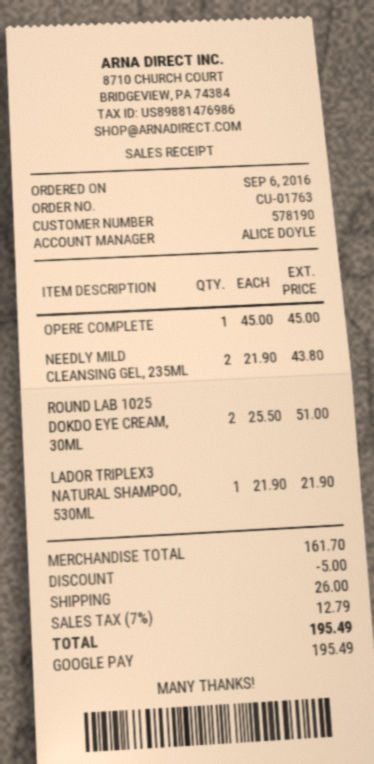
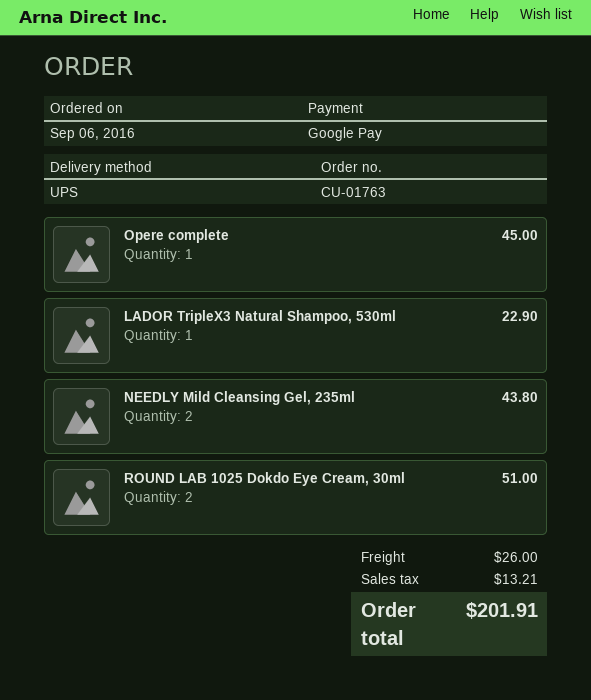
LADOR TRIPLEX3 NATURAL SHAMPOO, 530ML: 1 for 21.90 -> 1 for 22.90
discount: 5.00 -> none
tax: 12.79 -> 13.21
total: 195.49 -> 201.91

